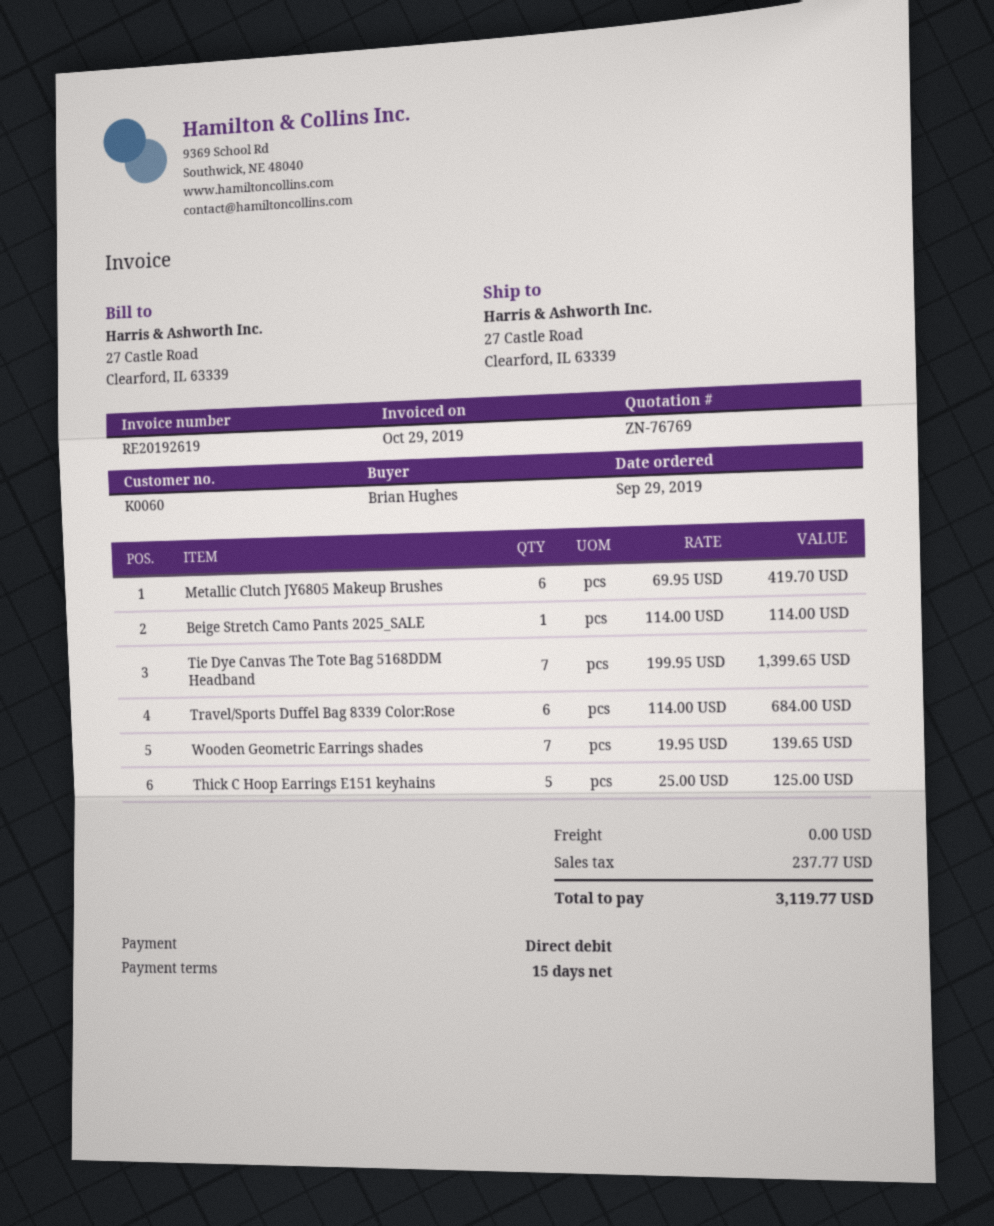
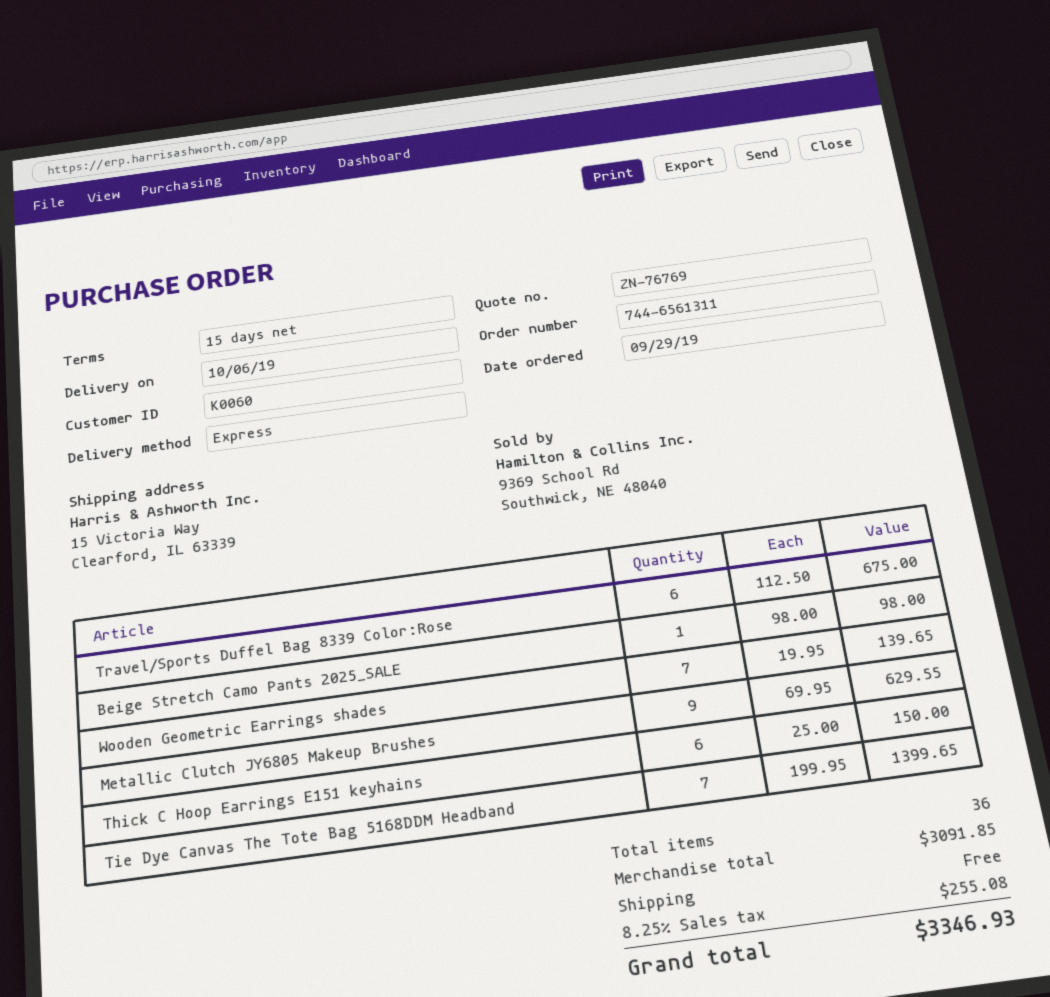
ship to: 27 Castle Road, Clearford, IL 63339 -> 15 Victoria Way, Clearford, IL 63339
Metallic Clutch JY6805 Makeup Brushes: 6 x 69.95 = 419.70 -> 9 x 69.95 = 629.55
Beige Stretch Camo Pants 2025_SALE: 1 x 114.00 = 114.00 -> 1 x 98.00 = 98.00
Travel/Sports Duffel Bag 8339 Color:Rose: 6 x 114.00 = 684.00 -> 6 x 112.50 = 675.00
Thick C Hoop Earrings E151 keyhains: 5 x 25.00 = 125.00 -> 6 x 25.00 = 150.00
tax: 237.77 -> 255.08
total: 3119.77 -> 3346.93

